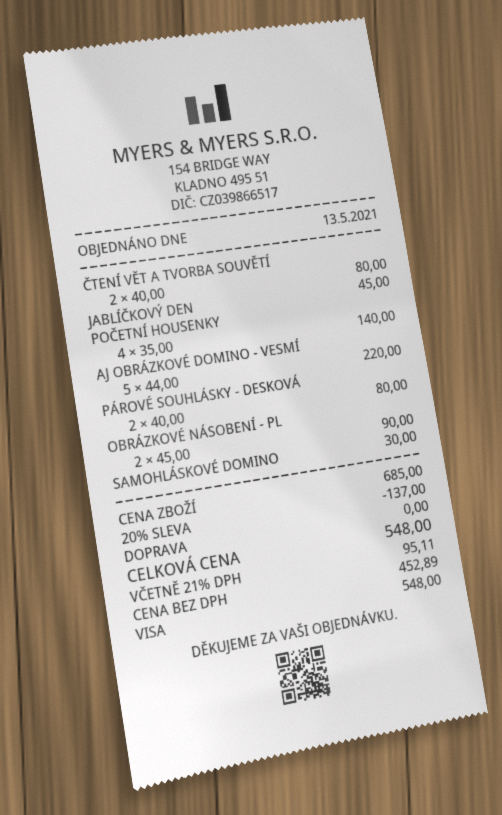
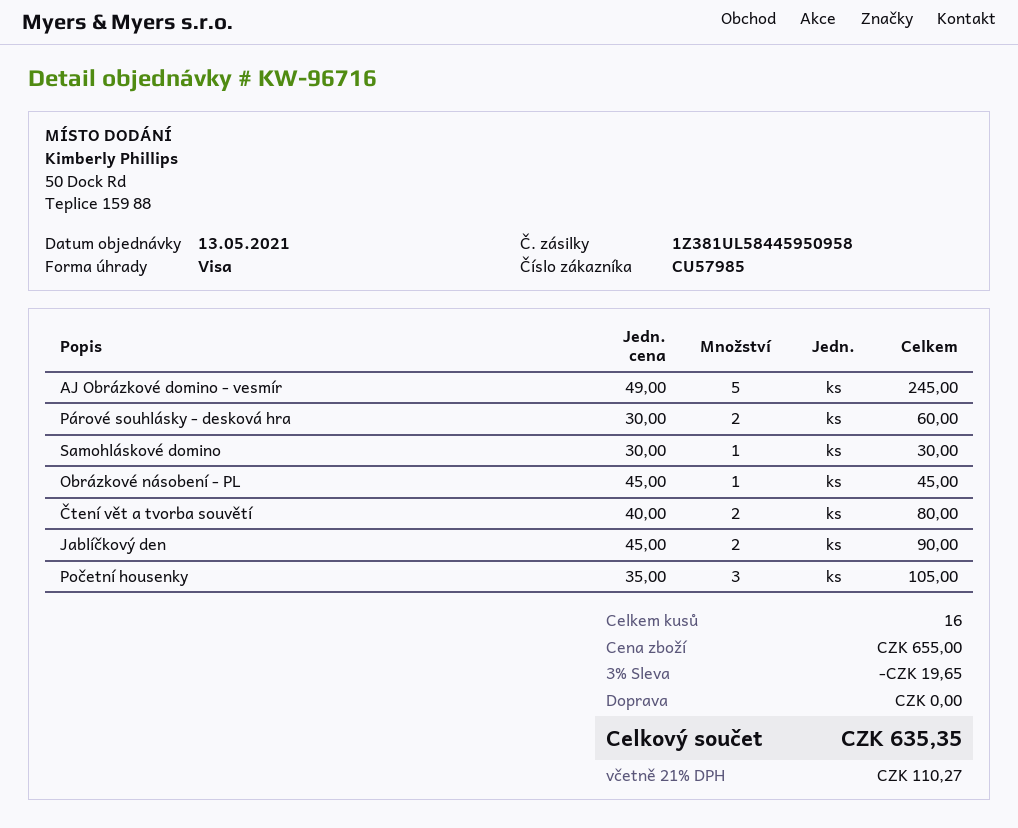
JABLÍČKOVÝ DEN: 1 x 45.00 = 45.00 -> 2 x 45.00 = 90.00
POČETNÍ HOUSENKY: 4 x 35.00 = 140.00 -> 3 x 35.00 = 105.00
AJ OBRÁZKOVÉ DOMINO - VESMÍ: 5 x 44.00 = 220.00 -> 5 x 49.00 = 245.00
PÁROVÉ SOUHLÁSKY - DESKOVÁ: 2 x 40.00 = 80.00 -> 2 x 30.00 = 60.00
OBRÁZKOVÉ NÁSOBENÍ - PL: 2 x 45.00 = 90.00 -> 1 x 45.00 = 45.00
subtotal: 685.00 -> 655.00
discount: 20% = 137.00 -> 3% = 19.65
tax: 21% = 95.11 -> 21% = 110.27
total: 548.00 -> 635.35

